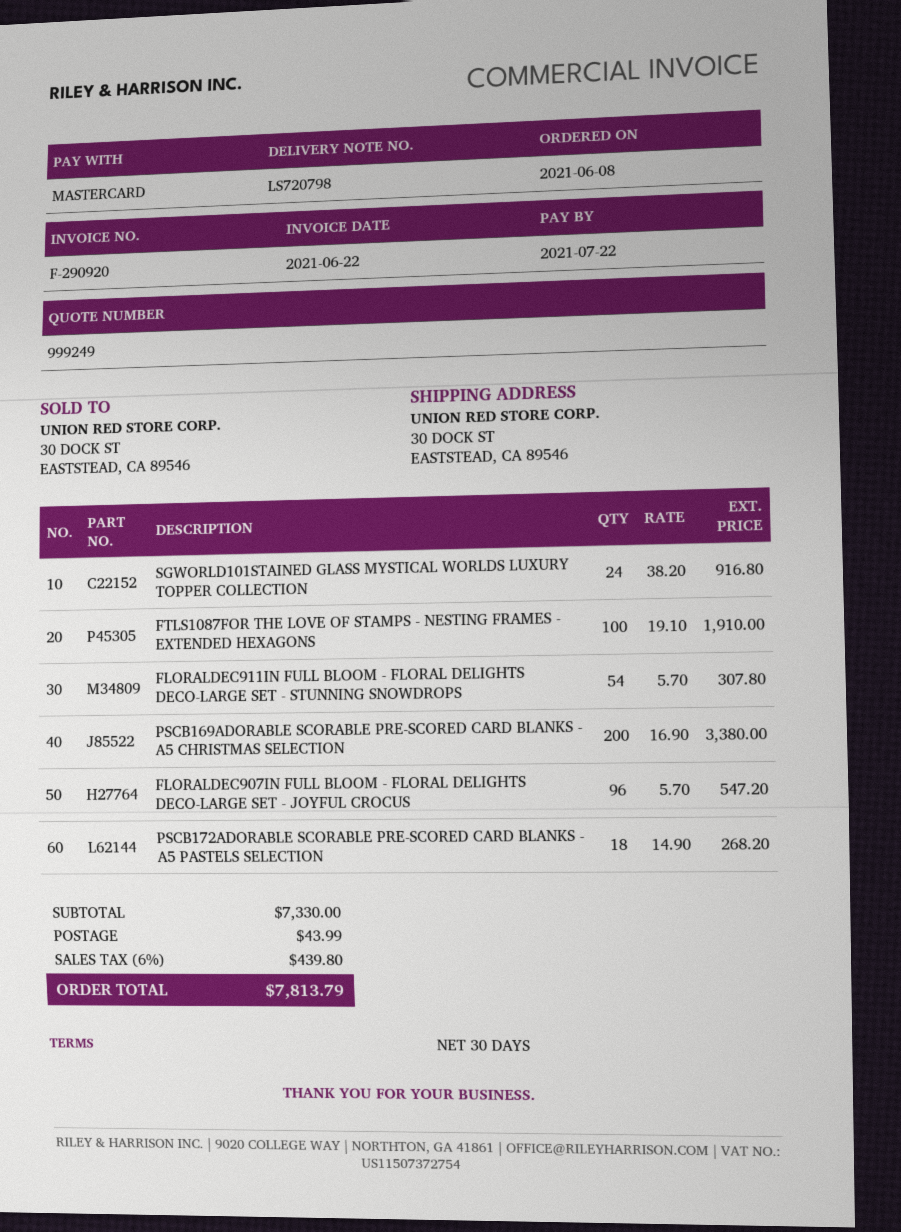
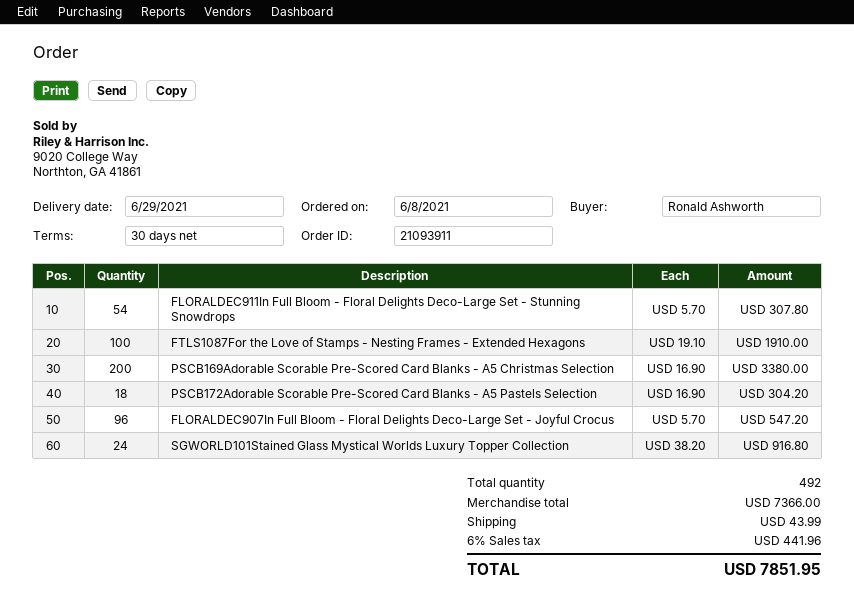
PSCB172ADORABLE SCORABLE PRE-SCORED CARD BLANKS - A5 PASTELS SELECTION: 18 x 14.90 = 268.20 -> 18 x 16.90 = 304.20
subtotal: 7330.00 -> 7366.00
tax: 6% = 439.80 -> 6% = 441.96
total: 7813.79 -> 7851.95

